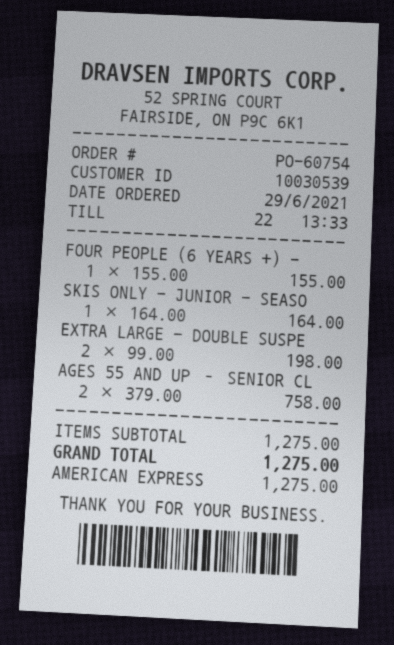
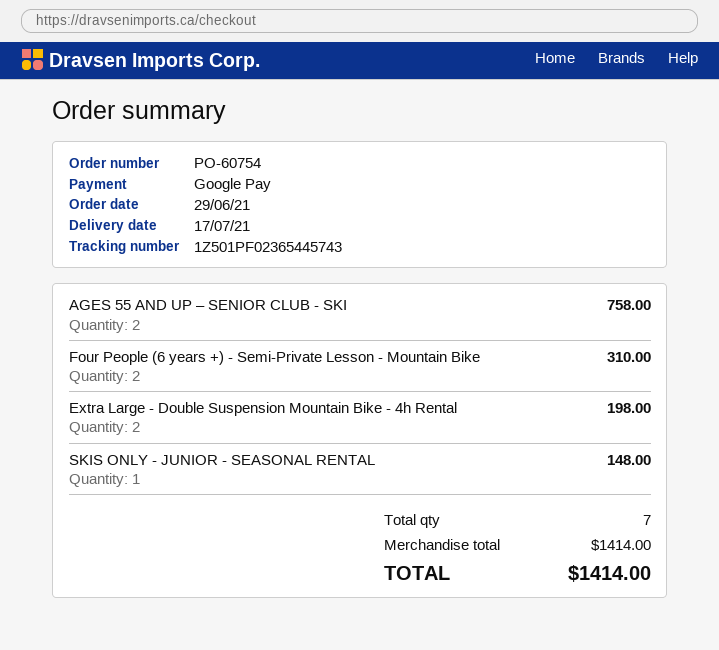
payment method: American Express -> Google Pay
FOUR PEOPLE (6 YEARS +) -: 1 for 155.00 -> 2 for 310.00
SKIS ONLY - JUNIOR - SEASO: 1 for 164.00 -> 1 for 148.00
subtotal: 1275.00 -> 1414.00
total: 1275.00 -> 1414.00

